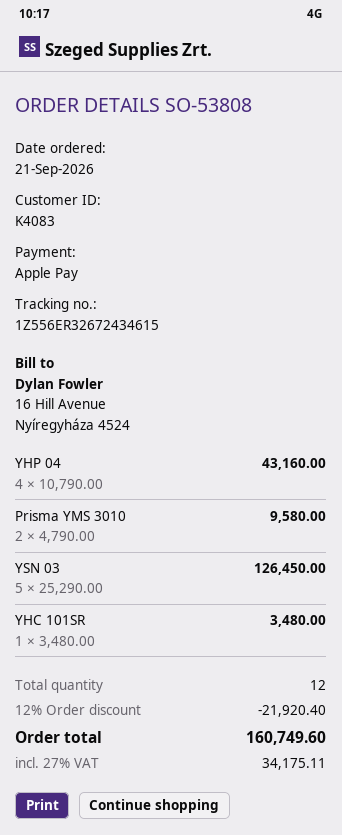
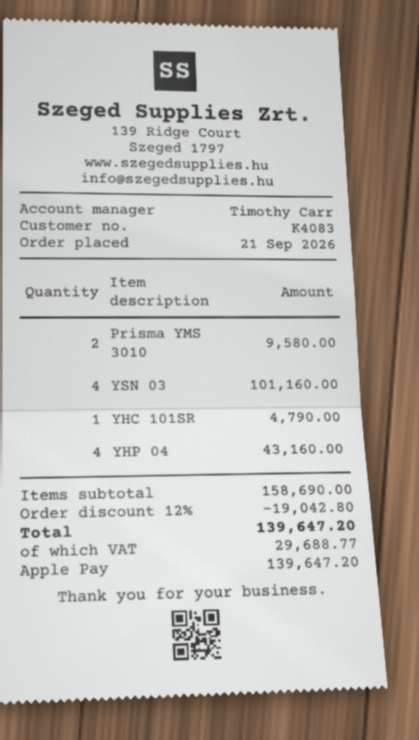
YSN 03: 5 for 126450.00 -> 4 for 101160.00
YHC 101SR: 1 for 3480.00 -> 1 for 4790.00
discount: 12% = 21920.40 -> 12% = 19042.80
tax: 34175.11 -> 29688.77
total: 160749.60 -> 139647.20

